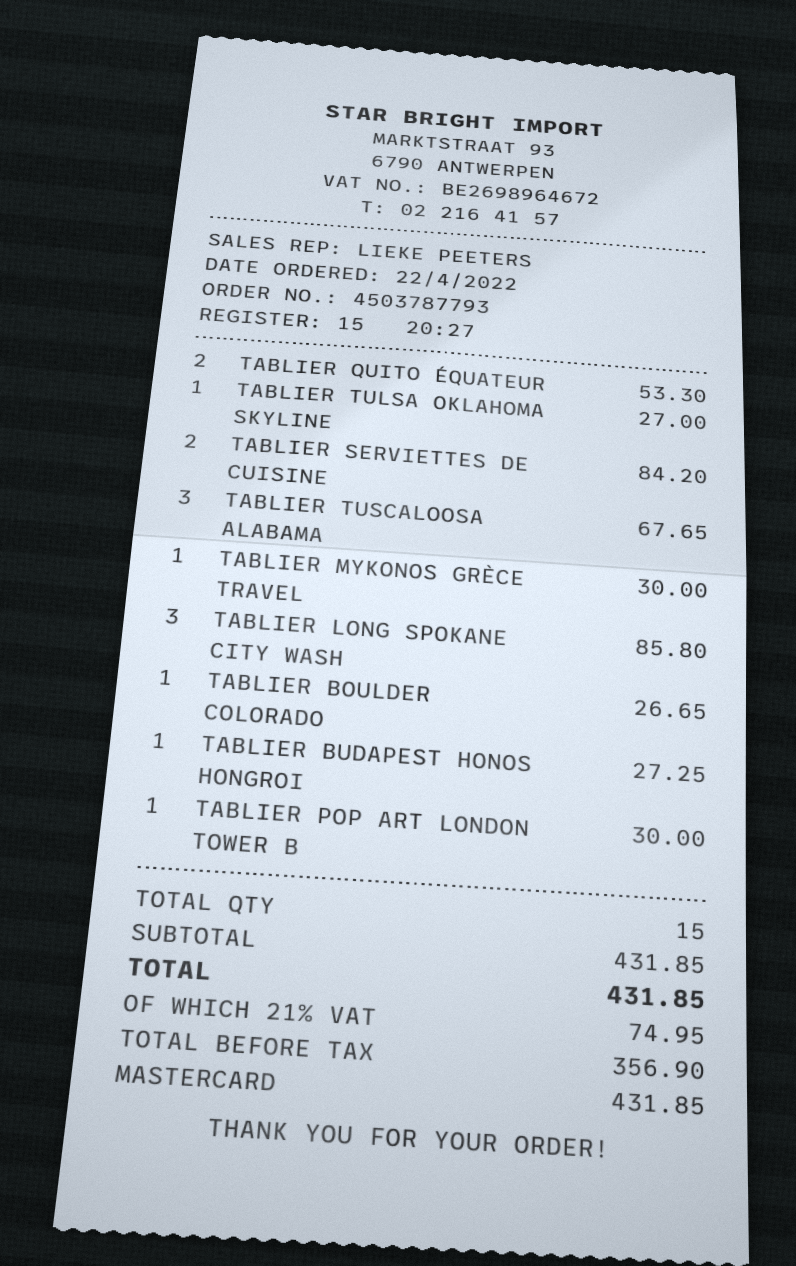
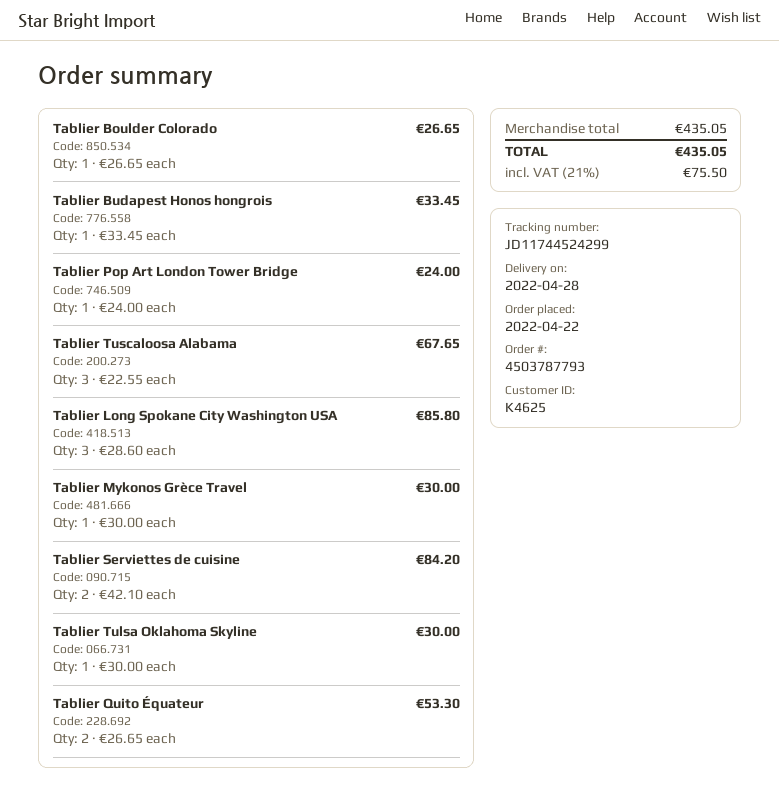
TABLIER TULSA OKLAHOMA SKYLINE: 1 for 27.00 -> 1 for 30.00
TABLIER BUDAPEST HONOS HONGROI: 1 for 27.25 -> 1 for 33.45
TABLIER POP ART LONDON TOWER B: 1 for 30.00 -> 1 for 24.00
subtotal: 431.85 -> 435.05
tax: 21% = 74.95 -> 21% = 75.50
total: 431.85 -> 435.05

